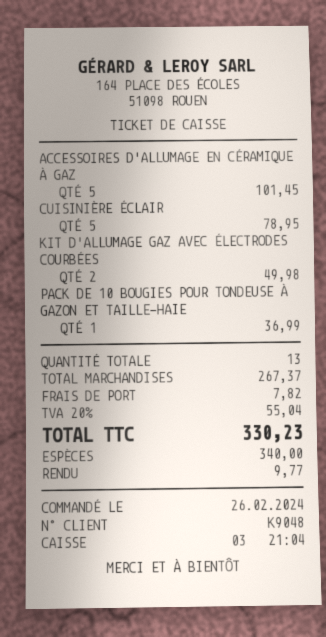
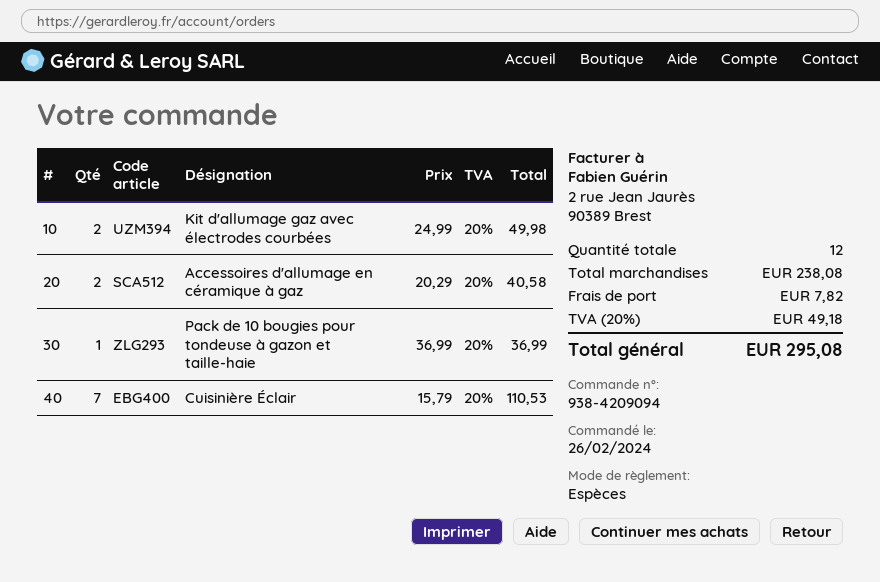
ACCESSOIRES D'ALLUMAGE EN CÉRAMIQUE À GAZ: 5 for 101.45 -> 2 for 40.58
CUISINIÈRE ÉCLAIR: 5 for 78.95 -> 7 for 110.53
total quantity: 13 -> 12
subtotal: 267.37 -> 238.08
tax: 20% = 55.04 -> 20% = 49.18
total: 330.23 -> 295.08

